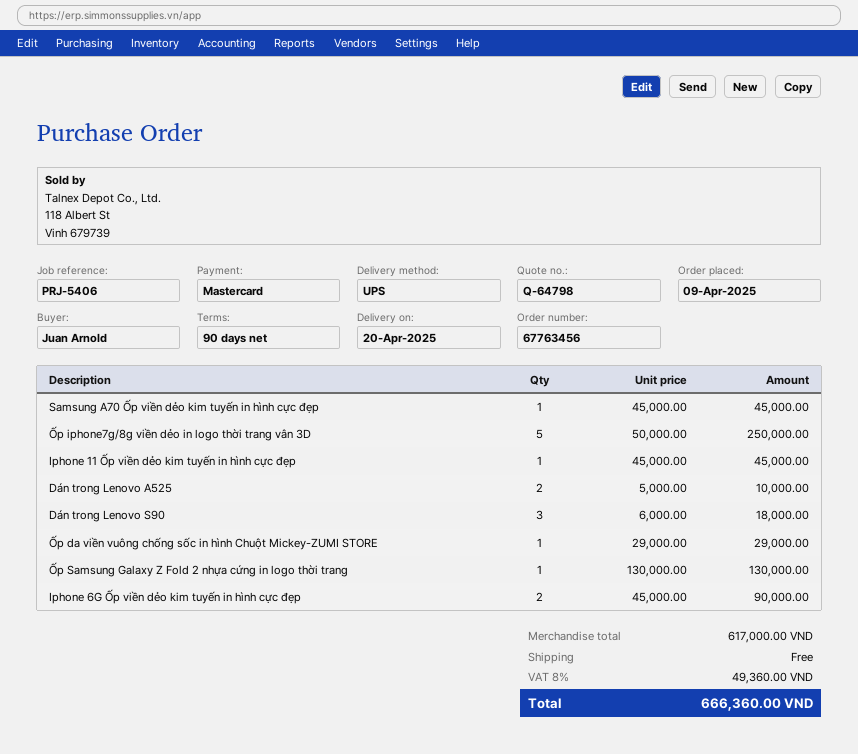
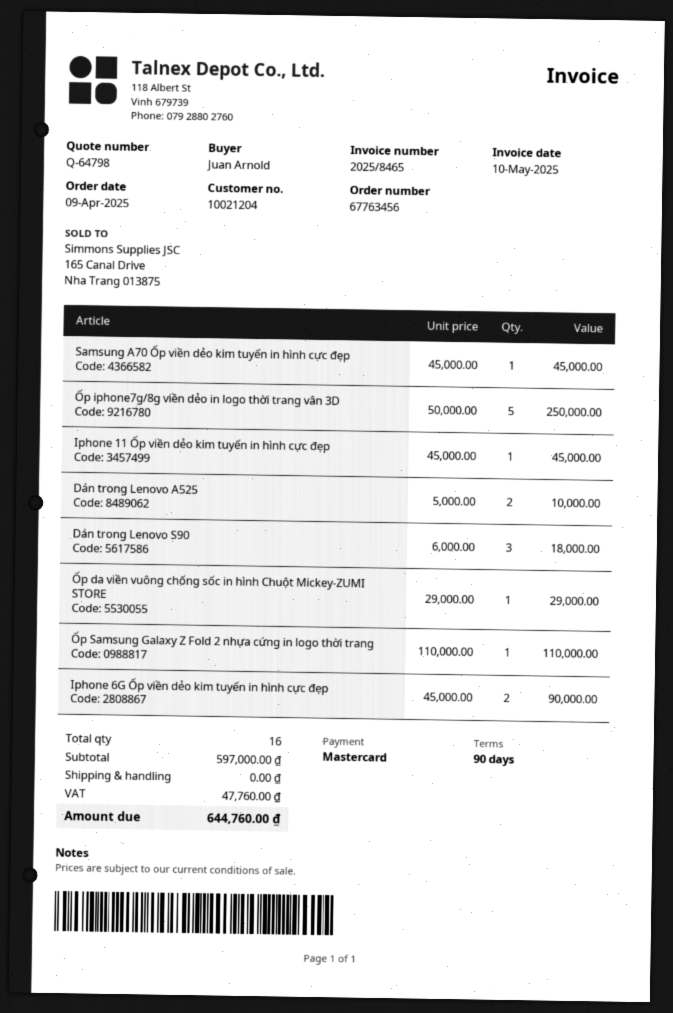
Ốp Samsung Galaxy Z Fold 2 nhựa cứng in logo thời trang: 1 x 130000.00 = 130000.00 -> 1 x 110000.00 = 110000.00
subtotal: 617000.00 -> 597000.00
tax: 49360.00 -> 47760.00
total: 666360.00 -> 644760.00

